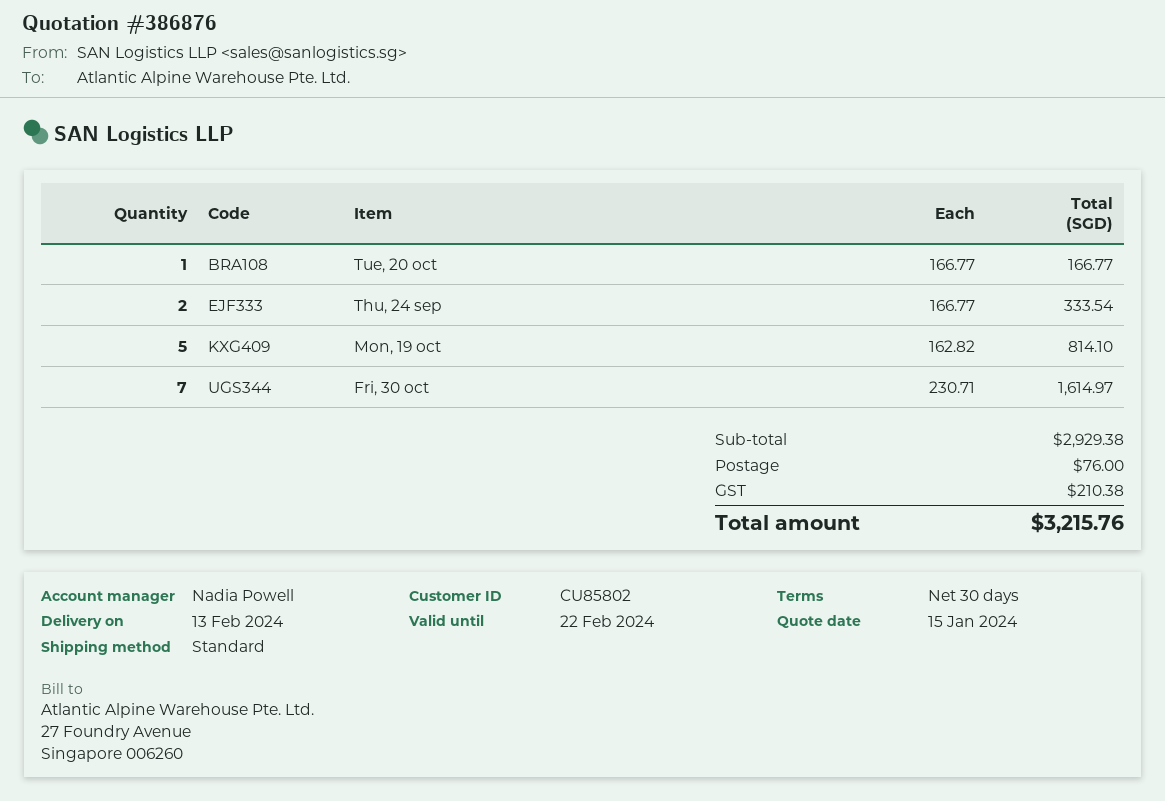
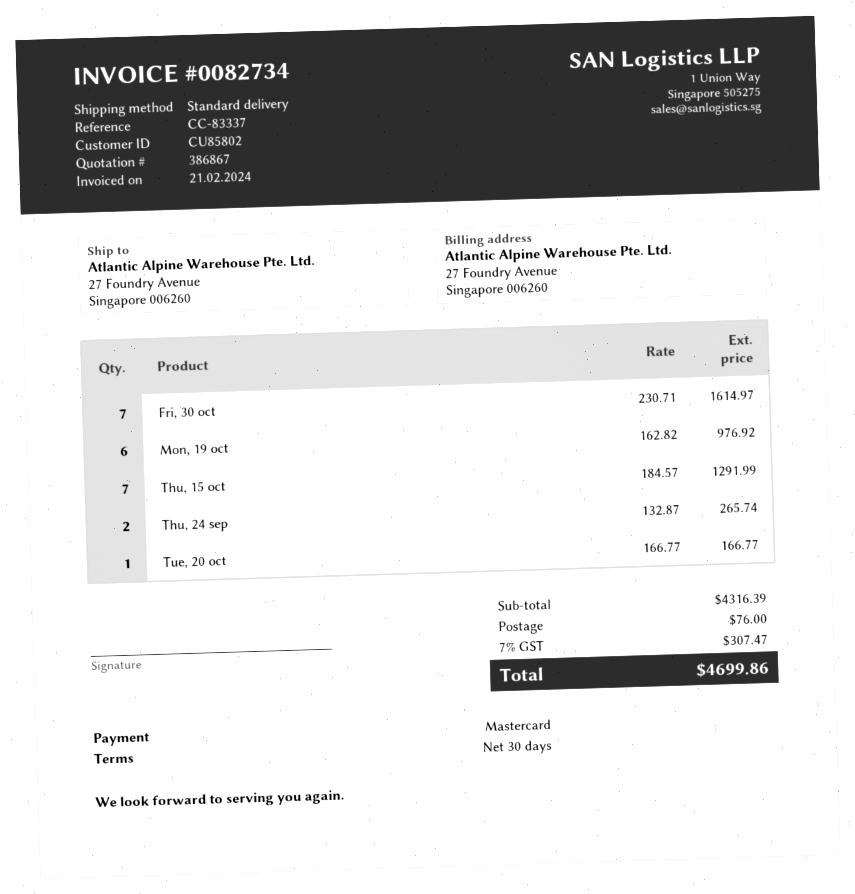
quote number: 386876 -> 386867
Thu, 24 sep: 2 x 166.77 = 333.54 -> 2 x 132.87 = 265.74
Mon, 19 oct: 5 x 162.82 = 814.10 -> 6 x 162.82 = 976.92
Thu, 15 oct: none -> 7 x 184.57 = 1291.99
subtotal: 2929.38 -> 4316.39
tax: 210.38 -> 307.47
total: 3215.76 -> 4699.86

